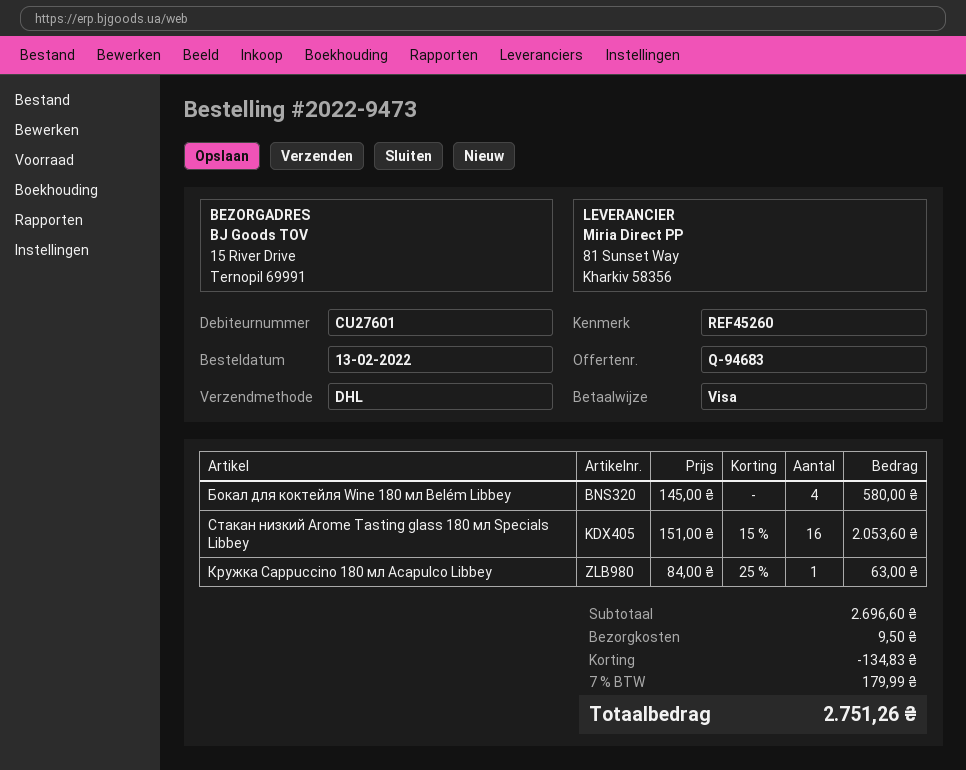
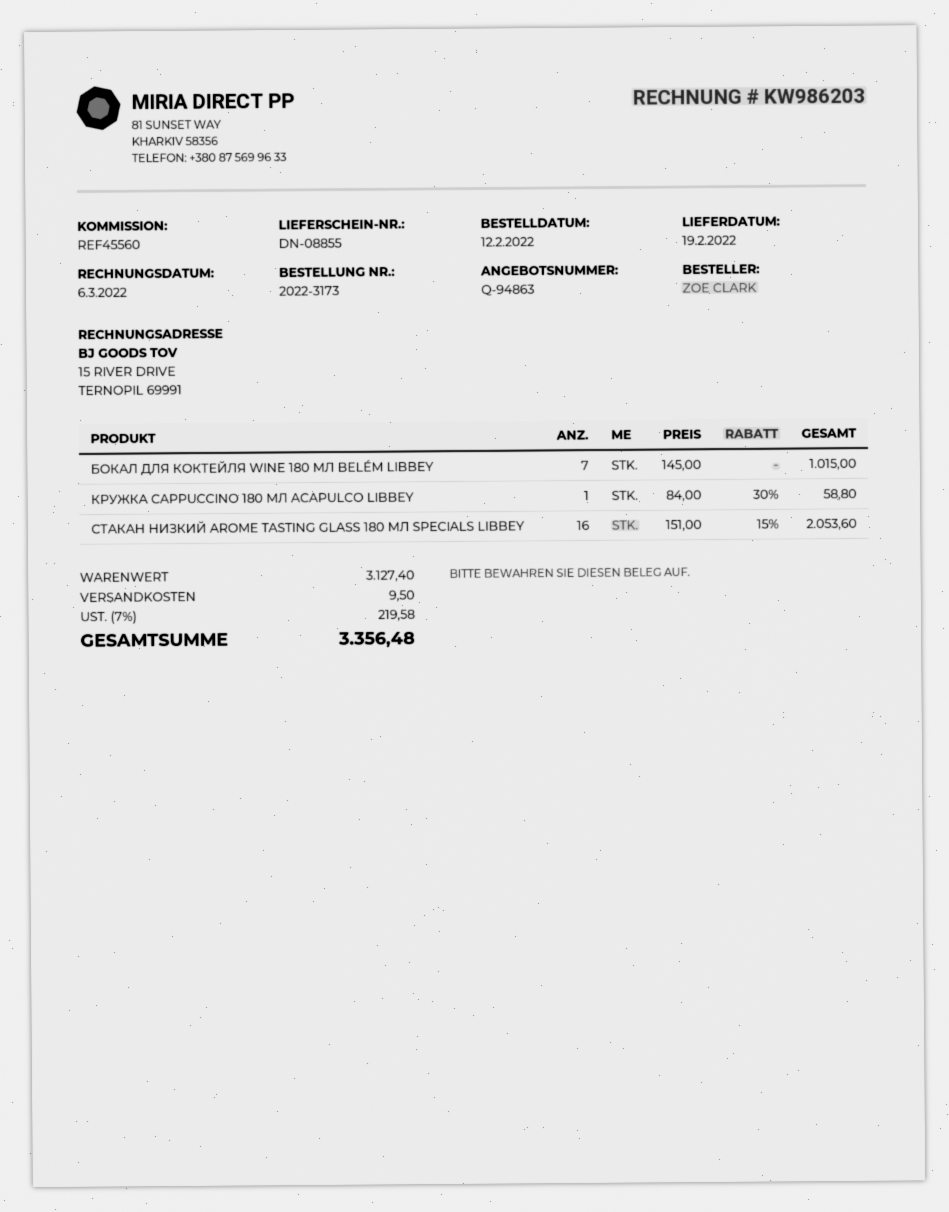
quote number: Q-94683 -> Q-94863
order number: 2022-9473 -> 2022-3173
order date: 2022-02-13 -> 2022-02-12
reference: REF45260 -> REF45560
Бокал для коктейля Wine 180 мл Belém Libbey: 4 x 145.00 = 580.00 -> 7 x 145.00 = 1015.00
Кружка Cappuccino 180 мл Acapulco Libbey: 1 x 84.00 - 25% = 63.00 -> 1 x 84.00 - 30% = 58.80
subtotal: 2696.60 -> 3127.40
discount: 134.83 -> none
tax: 7% = 179.99 -> 7% = 219.58
total: 2751.26 -> 3356.48

